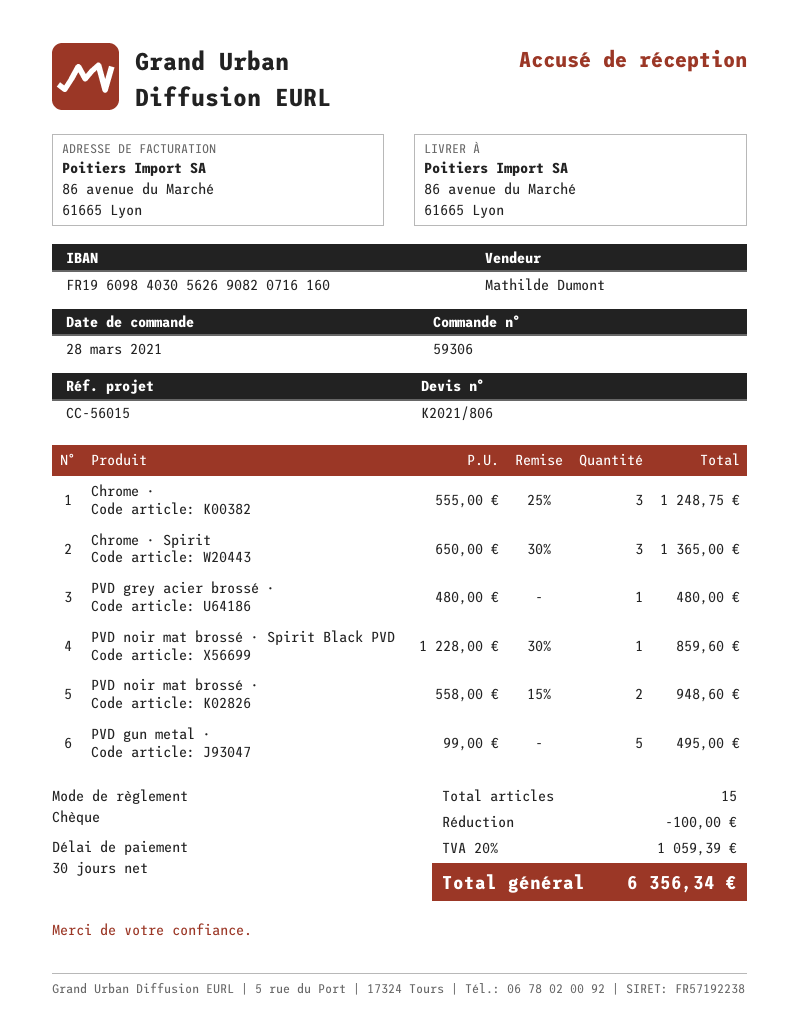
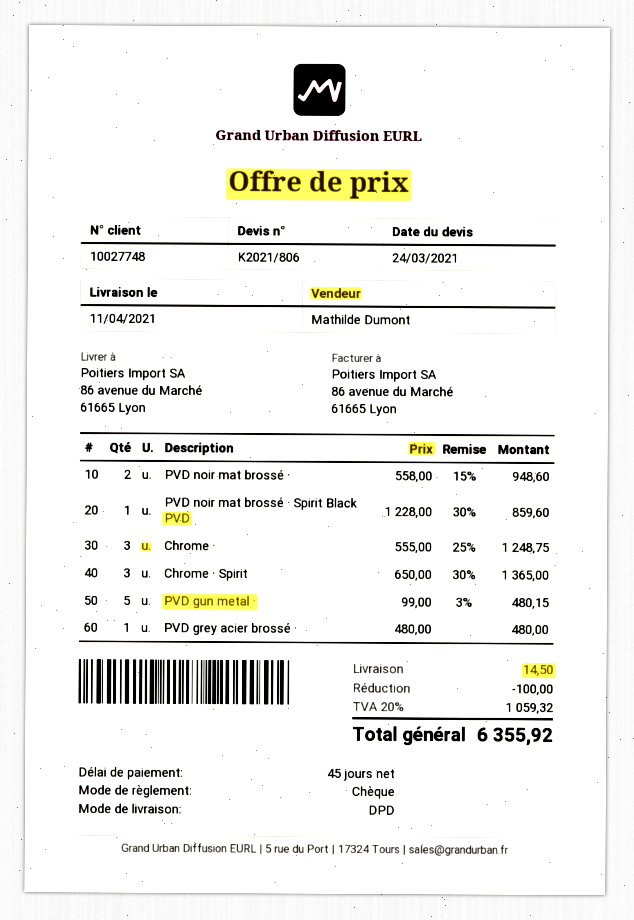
payment terms: 30 days -> 45 days
PVD gun metal ·: 5 x 99.00 = 495.00 -> 5 x 99.00 - 3% = 480.15
shipping: none -> 14.50
tax: 20% = 1059.39 -> 20% = 1059.32
total: 6356.34 -> 6355.92

